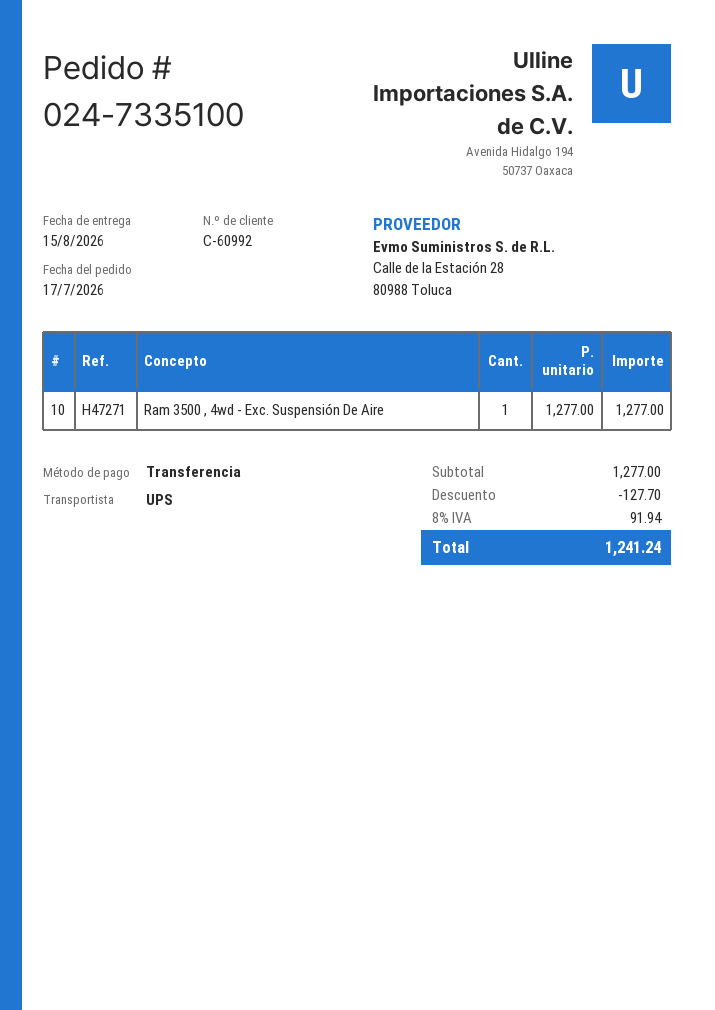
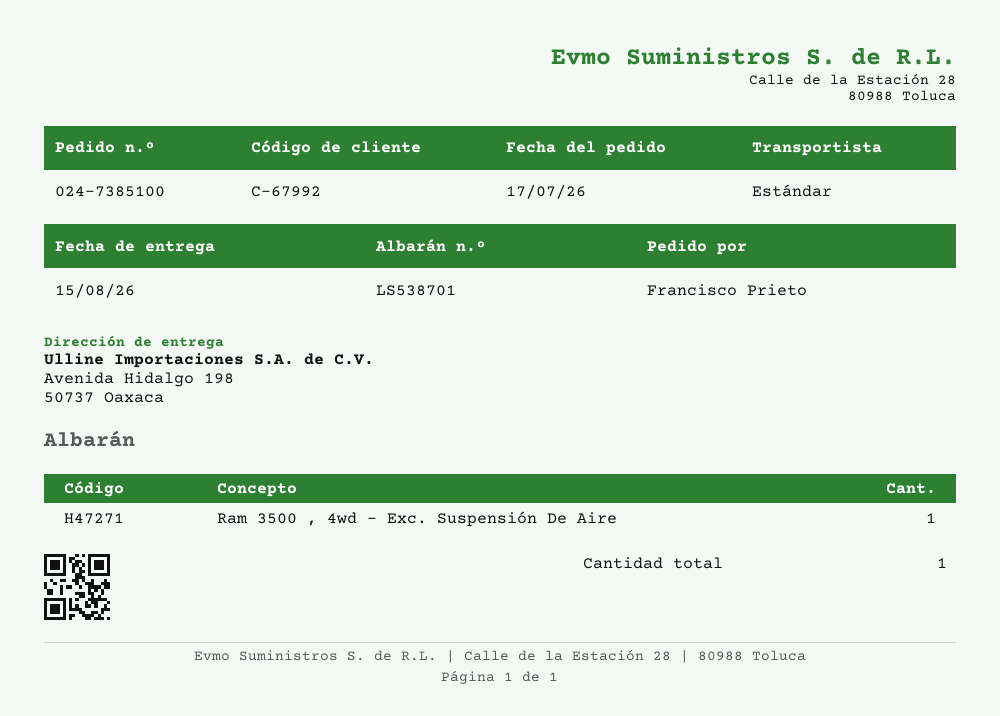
order number: 024-7335100 -> 024-7385100
customer number: C-60992 -> C-67992
shipping method: UPS -> standard

